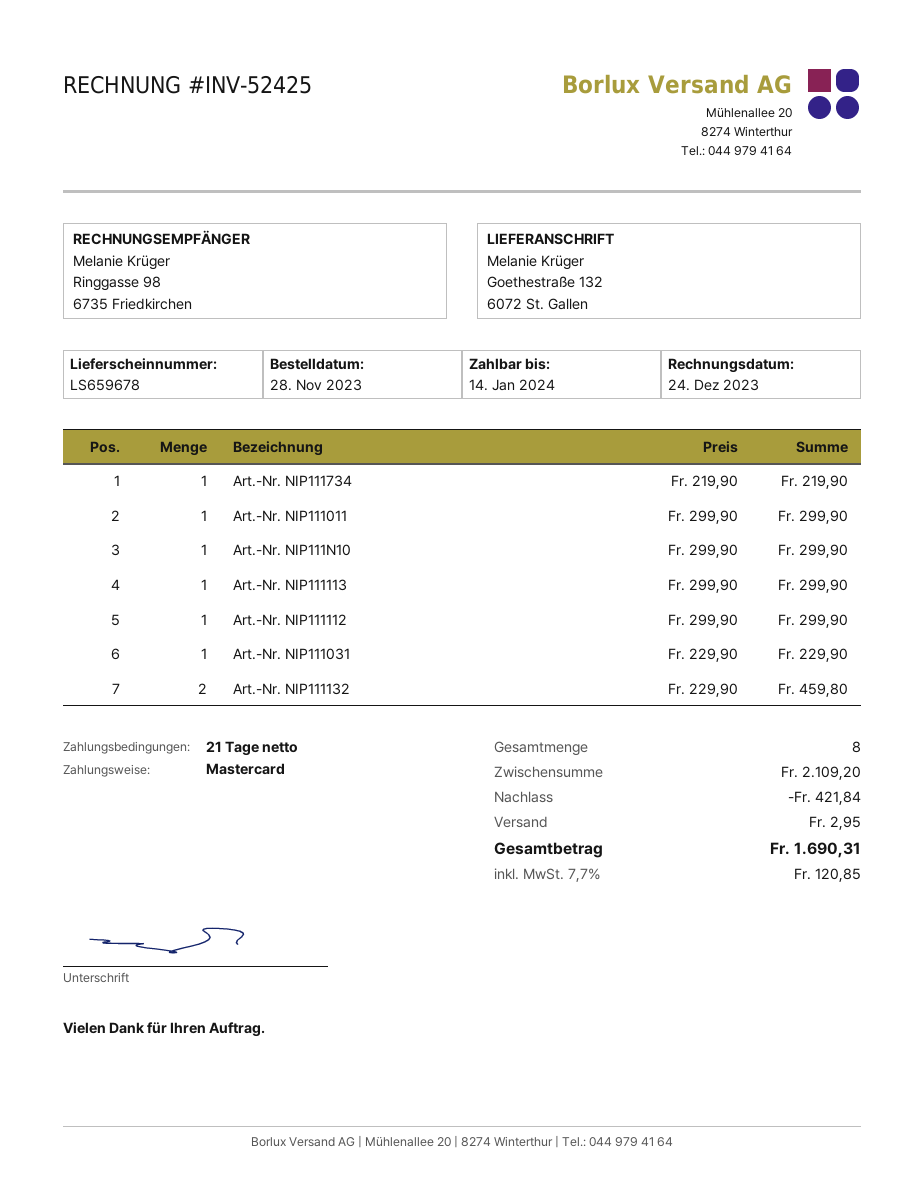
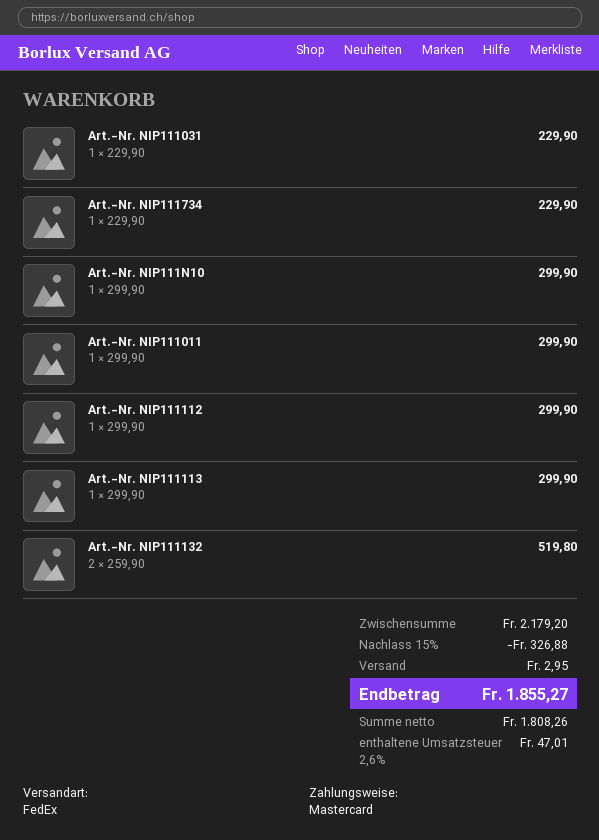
Art.-Nr. NIP111734: 1 x 219.90 = 219.90 -> 1 x 229.90 = 229.90
Art.-Nr. NIP111132: 2 x 229.90 = 459.80 -> 2 x 259.90 = 519.80
subtotal: 2109.20 -> 2179.20
discount: 421.84 -> 326.88
tax: 7.7% = 120.85 -> 2.6% = 47.01
total: 1690.31 -> 1855.27

